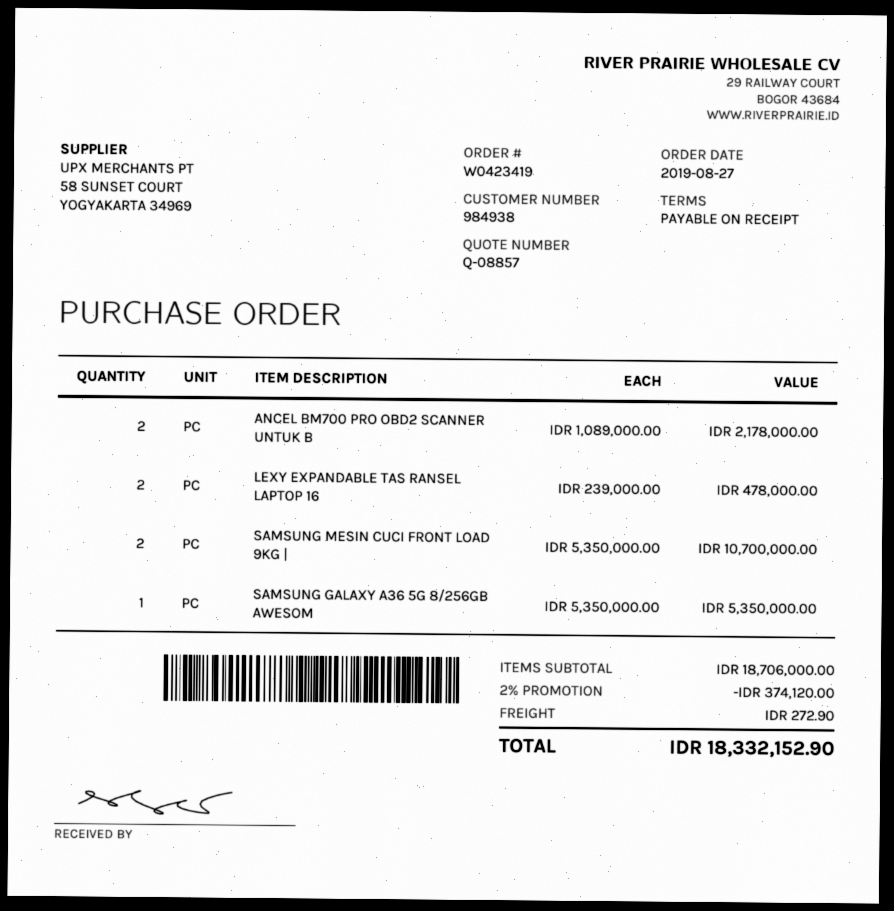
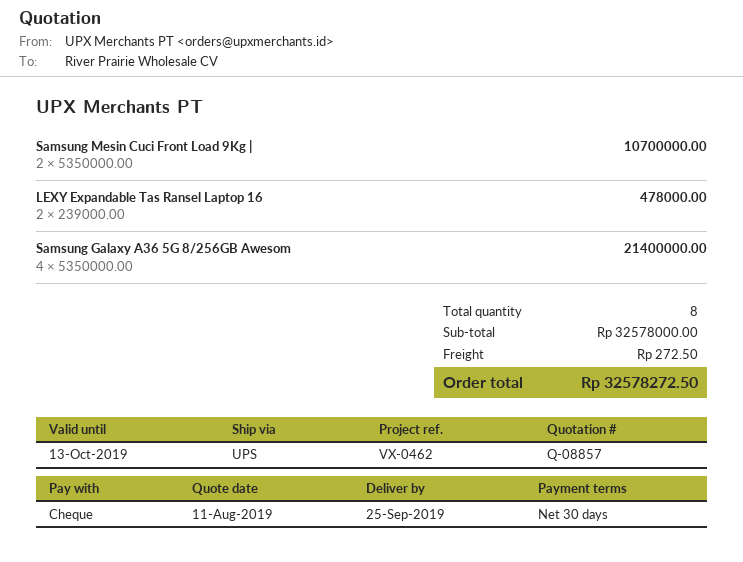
payment terms: on receipt -> 30 days
ANCEL BM700 PRO OBD2 SCANNER UNTUK B: 2 x 1089000.00 = 2178000.00 -> none
SAMSUNG GALAXY A36 5G 8/256GB AWESOM: 1 x 5350000.00 = 5350000.00 -> 4 x 5350000.00 = 21400000.00
subtotal: 18706000.00 -> 32578000.00
discount: 2% = 374120.00 -> none
shipping: 272.90 -> 272.50
total: 18332152.90 -> 32578272.50

